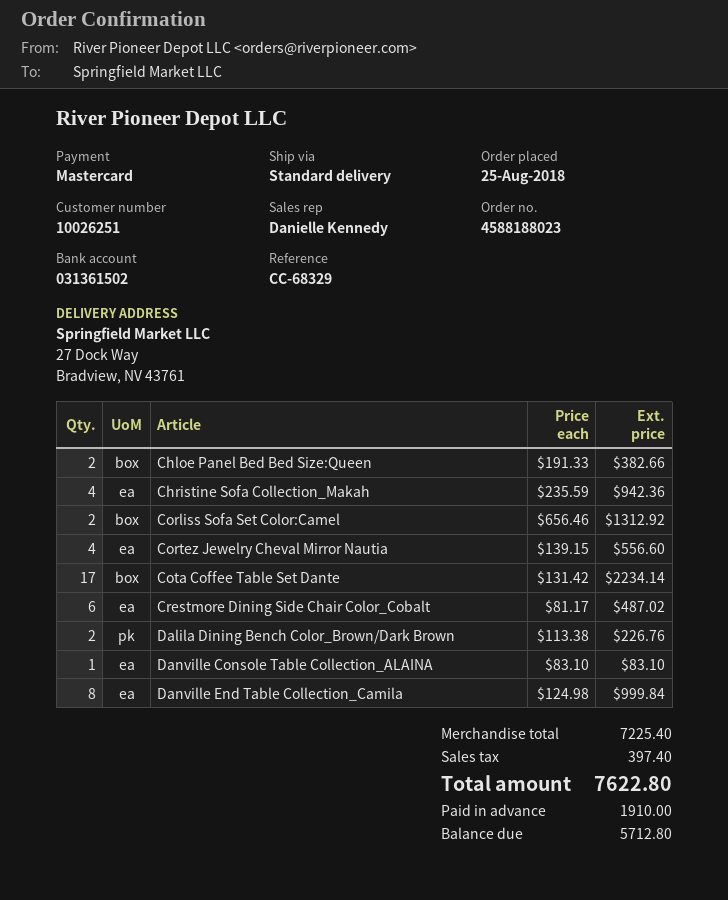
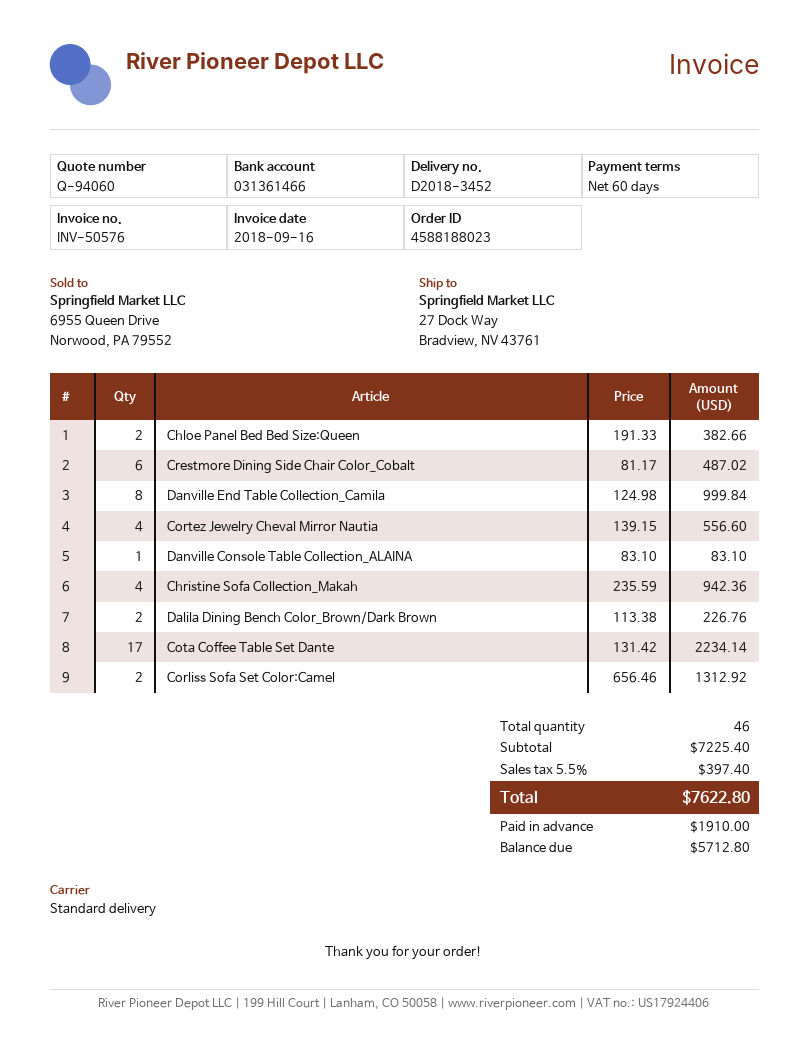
bank account: 031361502 -> 031361466

